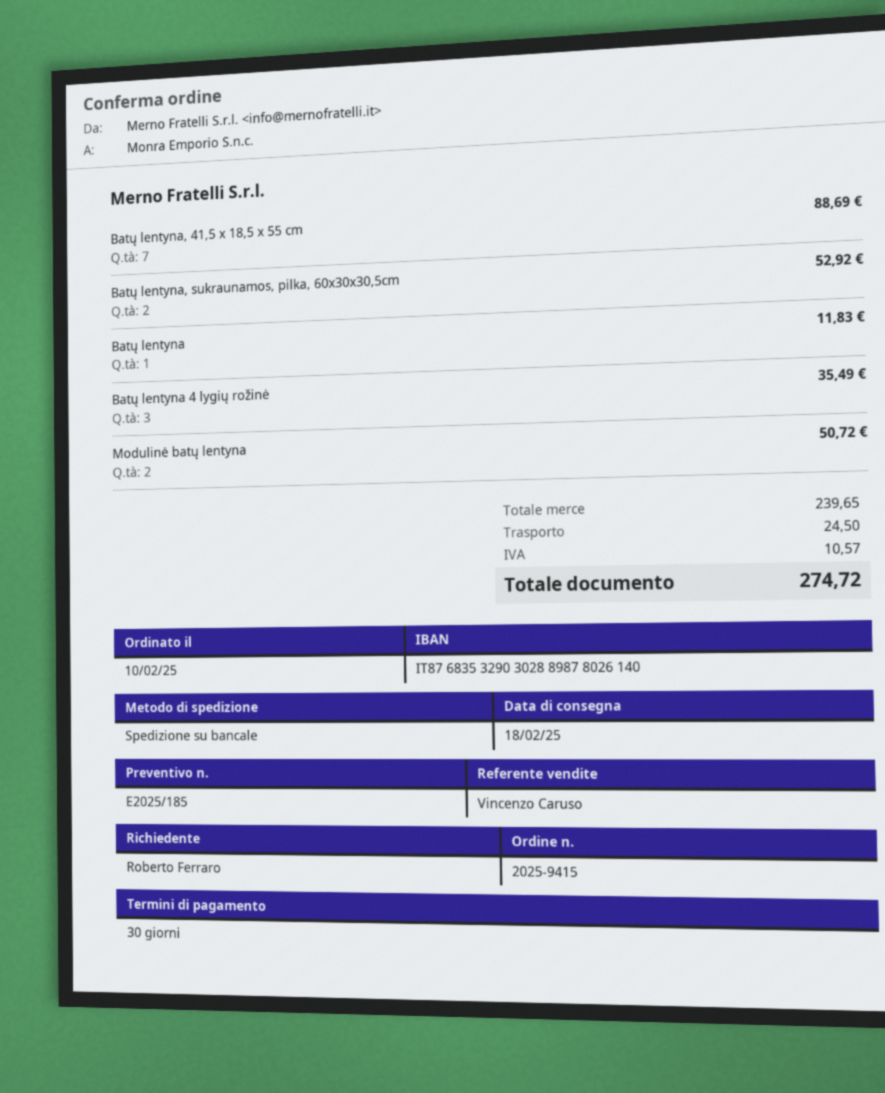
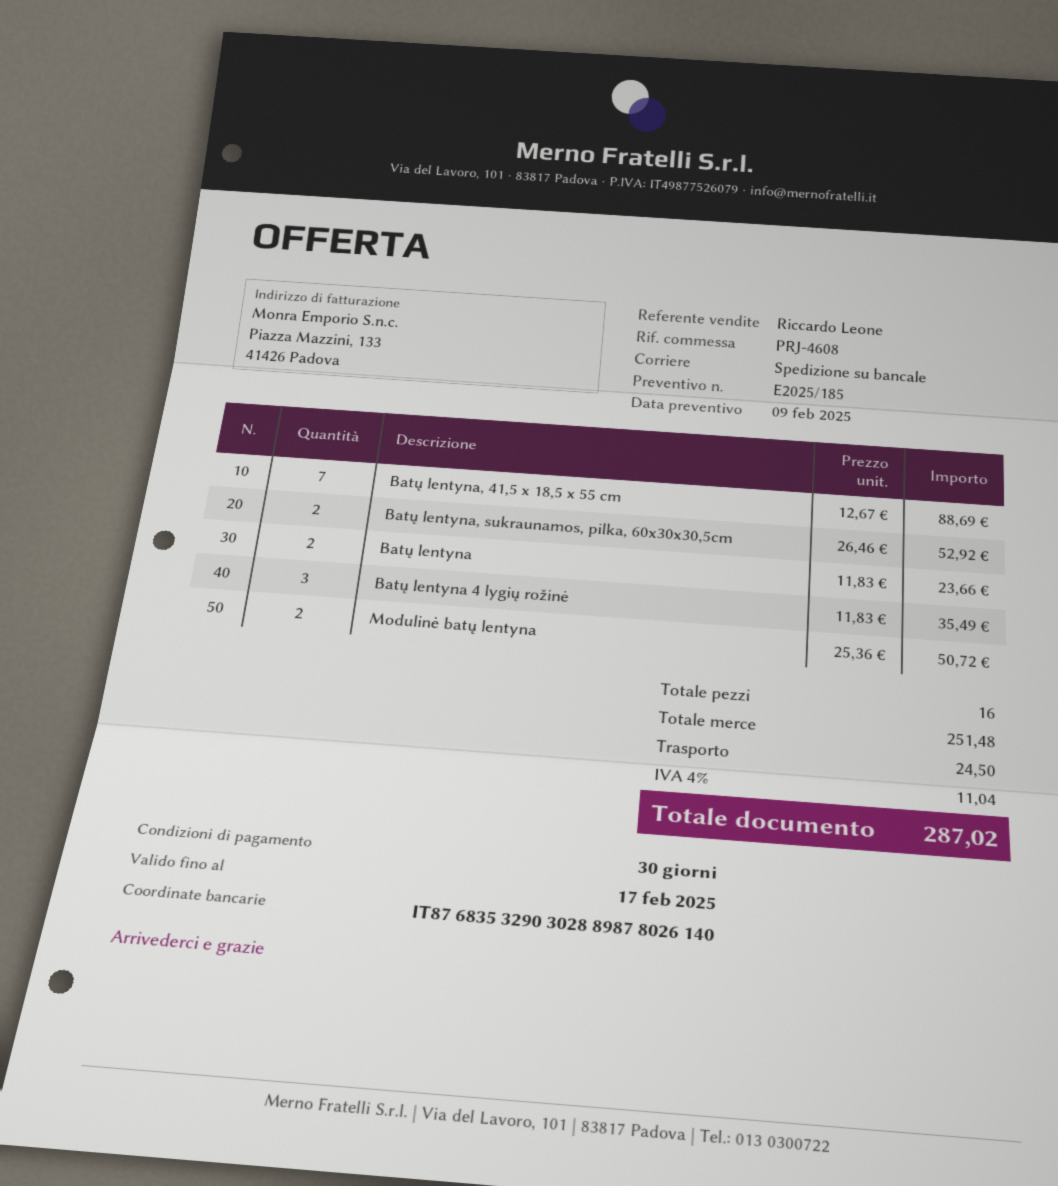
sales rep: Vincenzo Caruso -> Riccardo Leone
Batų lentyna: 1 for 11.83 -> 2 for 23.66
subtotal: 239.65 -> 251.48
tax: 10.57 -> 11.04
total: 274.72 -> 287.02

